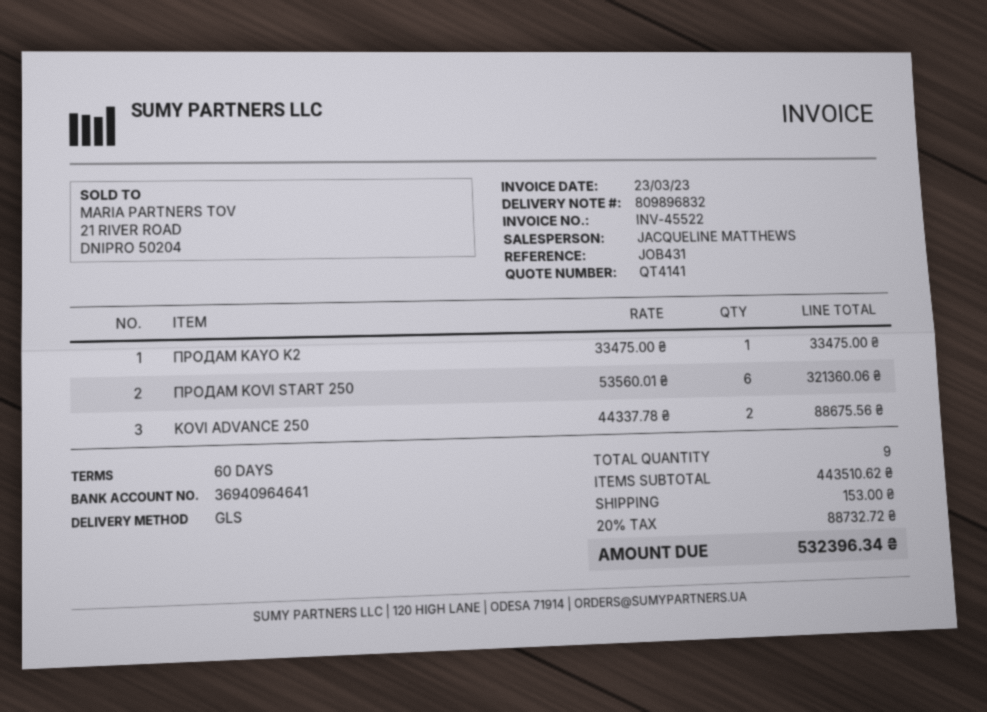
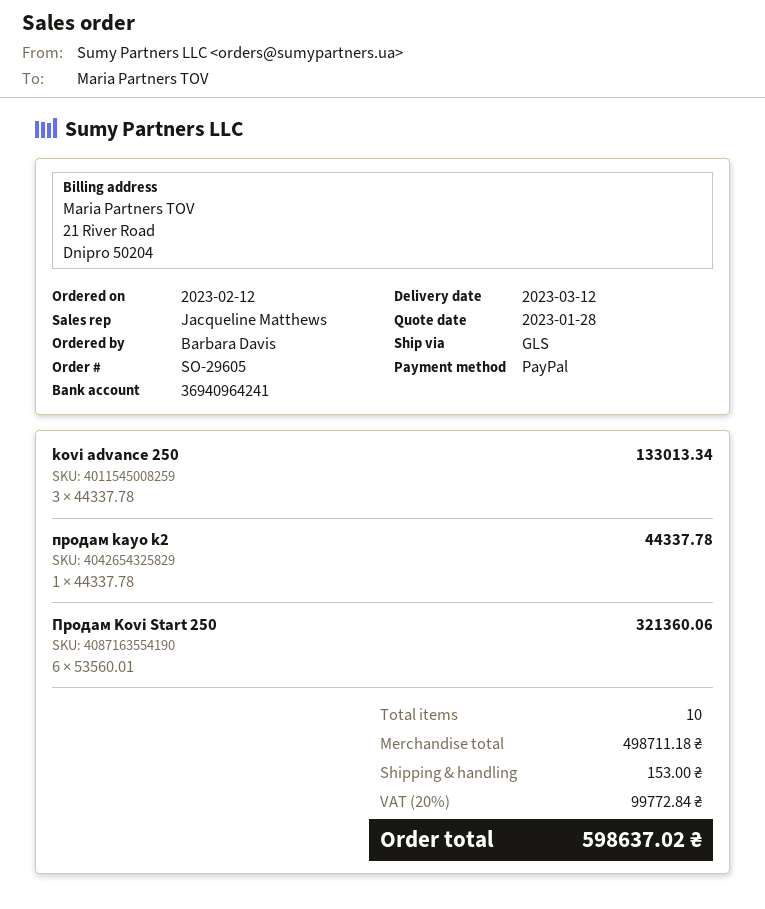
bank account: 36940964641 -> 36940964241
ПРОДАМ KAYO K2: 1 x 33475.00 = 33475.00 -> 1 x 44337.78 = 44337.78
KOVI ADVANCE 250: 2 x 44337.78 = 88675.56 -> 3 x 44337.78 = 133013.34
total quantity: 9 -> 10
subtotal: 443510.62 -> 498711.18
tax: 20% = 88732.72 -> 20% = 99772.84
total: 532396.34 -> 598637.02

